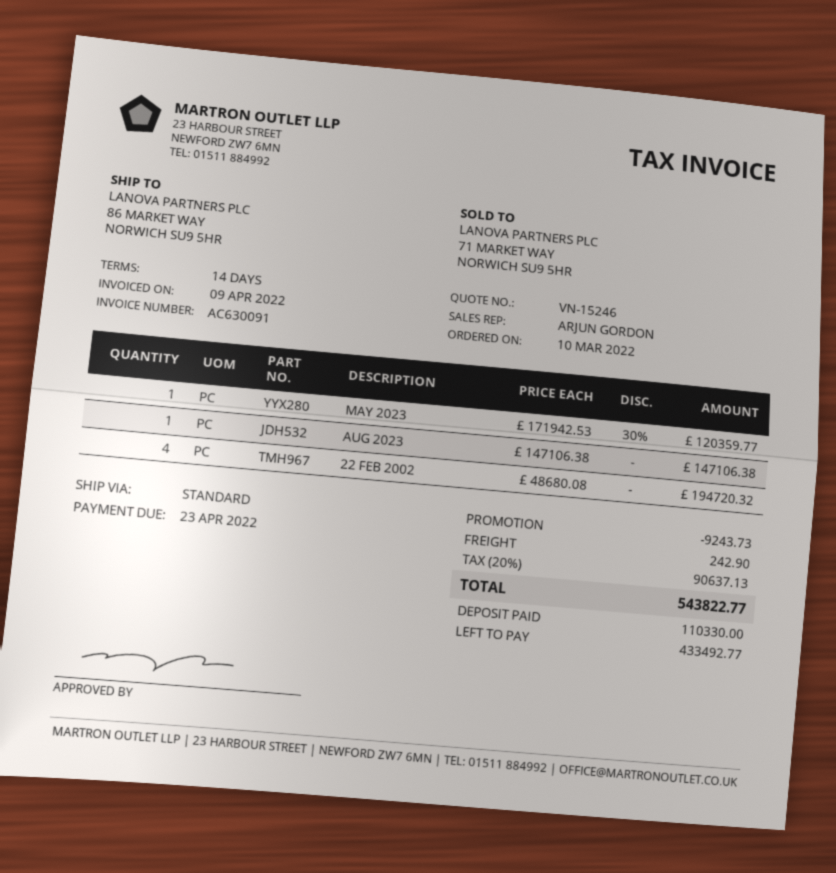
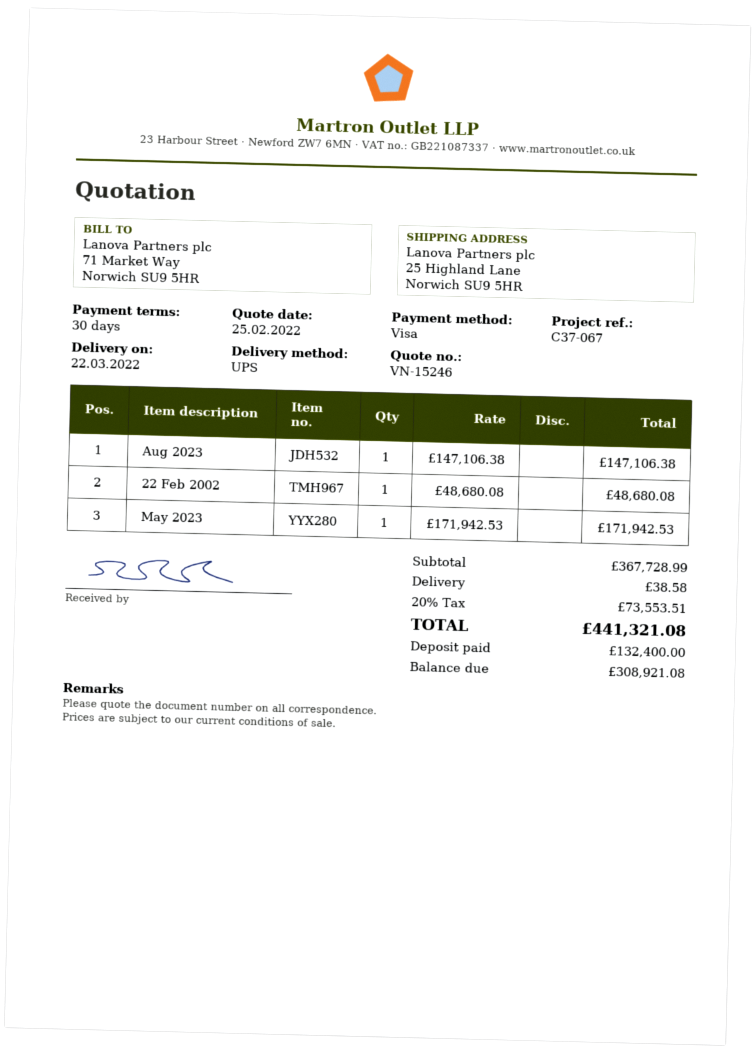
payment terms: 14 days -> 30 days
shipping method: standard -> UPS
ship to: 86 MARKET WAY, NORWICH SU9 5HR -> 25 Highland Lane, Norwich SU9 5HR
MAY 2023: 1 x 171942.53 - 30% = 120359.77 -> 1 x 171942.53 = 171942.53
22 FEB 2002: 4 x 48680.08 = 194720.32 -> 1 x 48680.08 = 48680.08
discount: 9243.73 -> none
shipping: 242.90 -> 38.58
tax: 20% = 90637.13 -> 20% = 73553.51
total: 543822.77 -> 441321.08
deposit: 110330.00 -> 132400.00
balance: 433492.77 -> 308921.08

